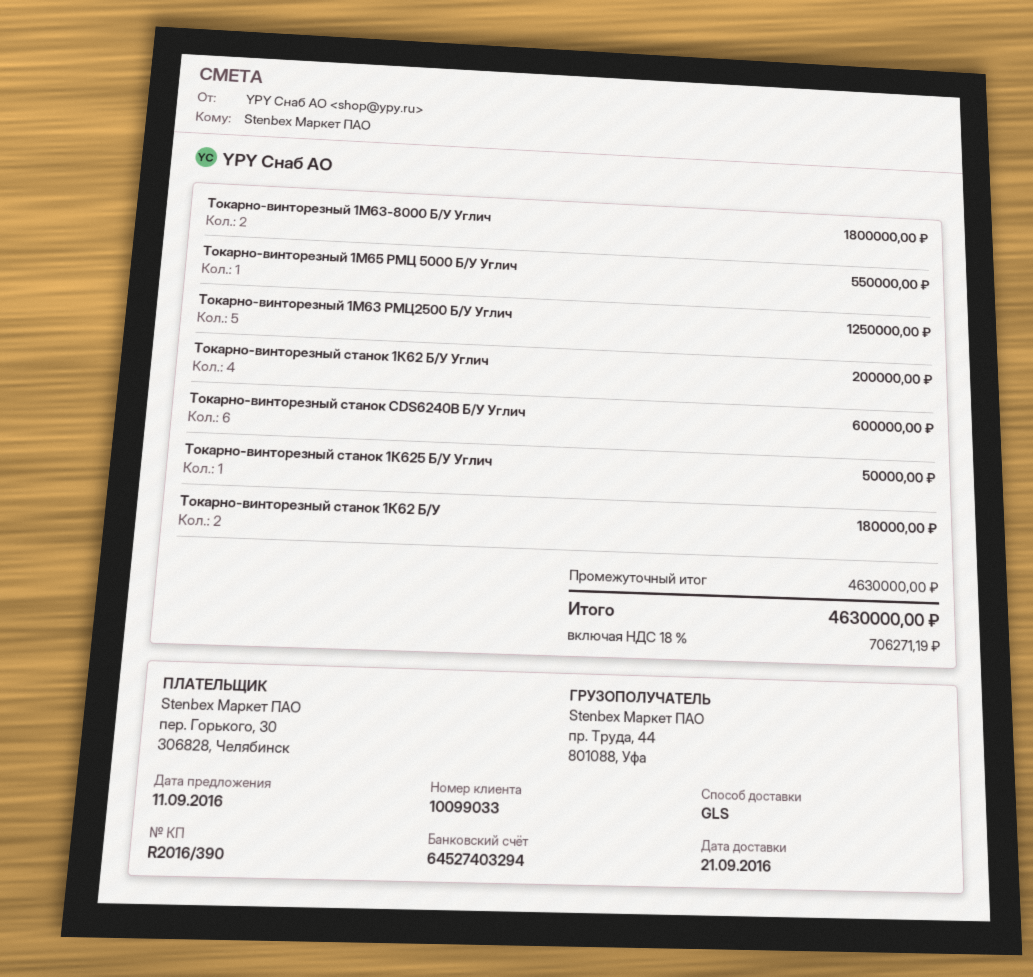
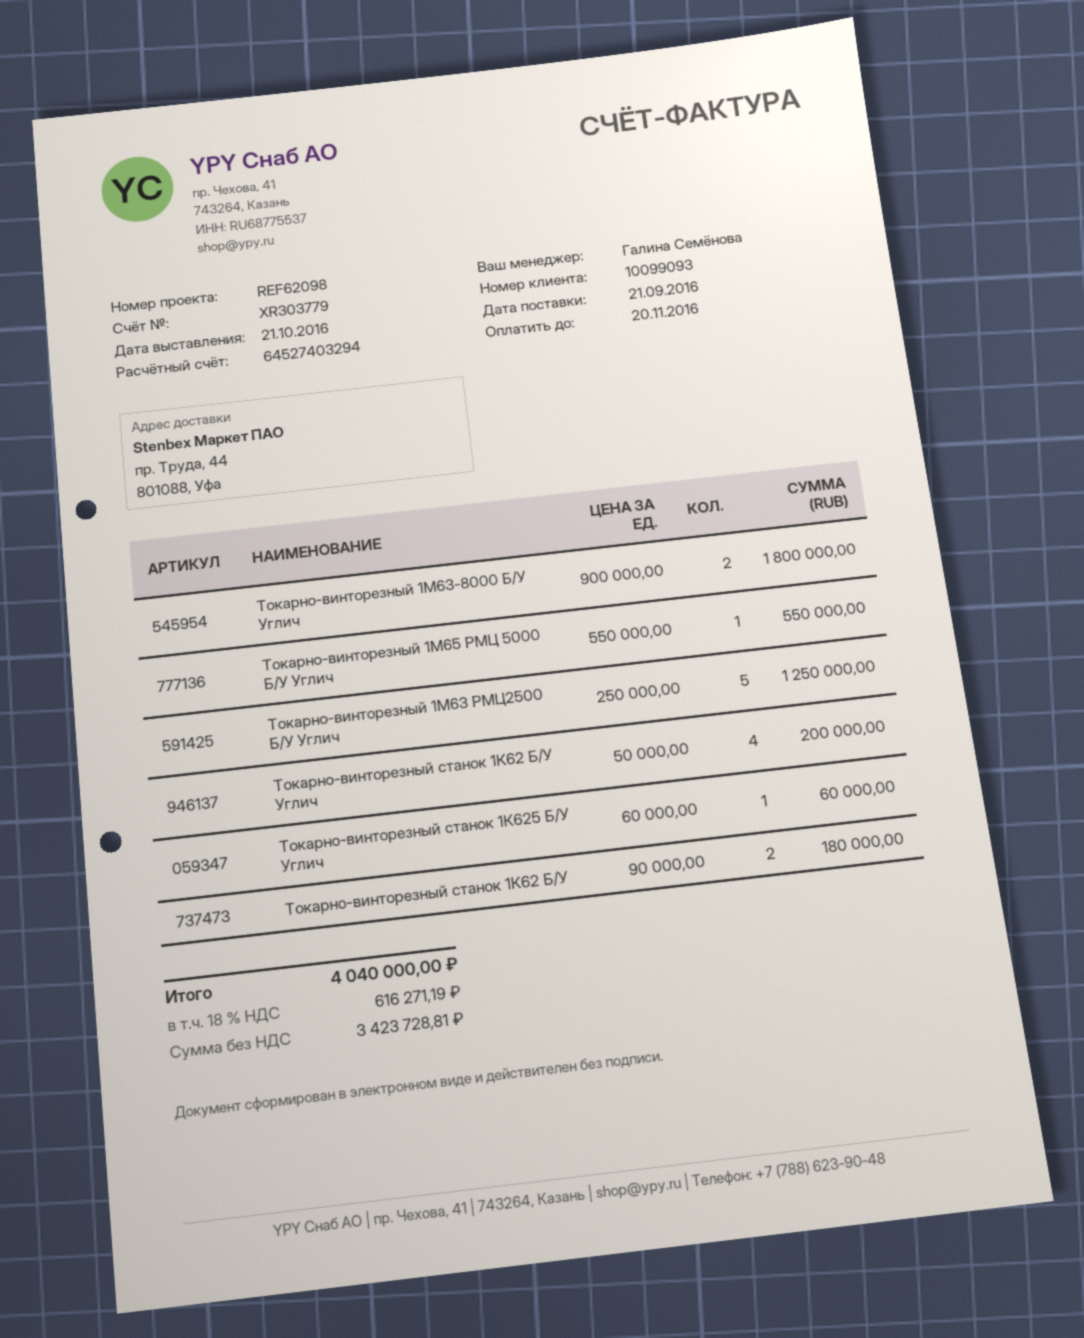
customer number: 10099033 -> 10099093
Токарно-винторезный станок CDS6240B Б/У Углич: 6 for 600000.00 -> none
Токарно-винторезный станок 1К625 Б/У Углич: 1 for 50000.00 -> 1 for 60000.00
tax: 18% = 706271.19 -> 18% = 616271.19
total: 4630000.00 -> 4040000.00

